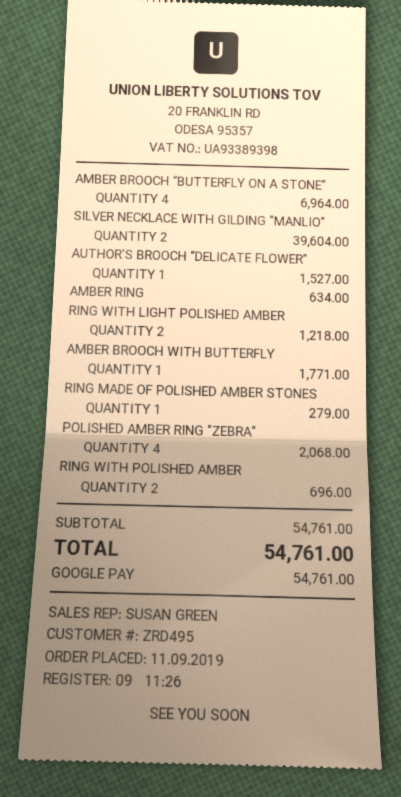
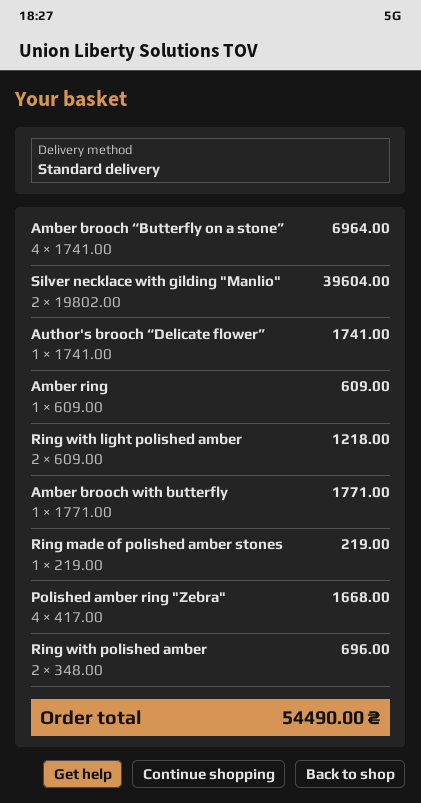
AUTHOR'S BROOCH “DELICATE FLOWER”: 1 for 1527.00 -> 1 for 1741.00
AMBER RING: 1 for 634.00 -> 1 for 609.00
RING MADE OF POLISHED AMBER STONES: 1 for 279.00 -> 1 for 219.00
POLISHED AMBER RING "ZEBRA": 4 for 2068.00 -> 4 for 1668.00
total: 54761.00 -> 54490.00

